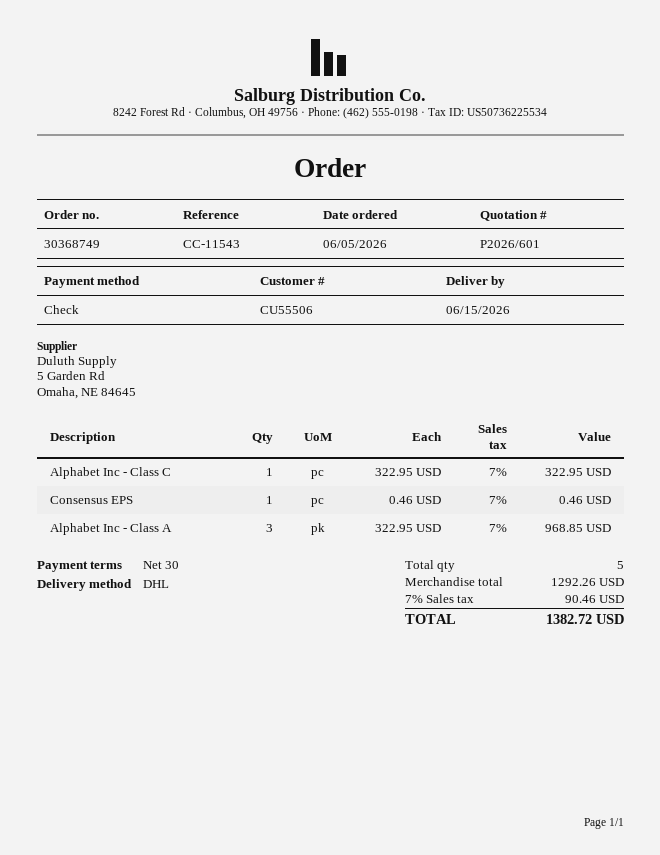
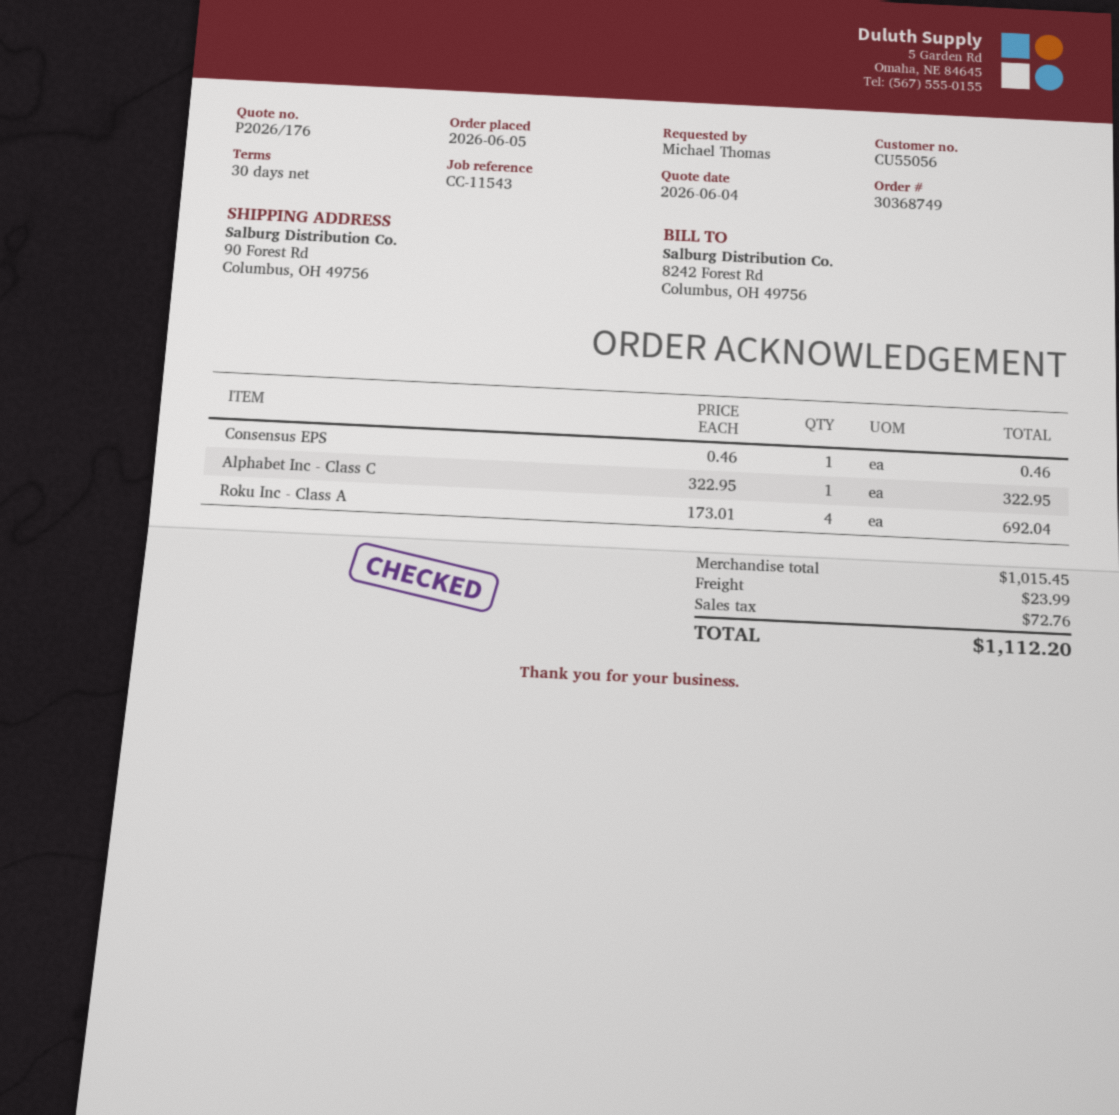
quote number: P2026/601 -> P2026/176
customer number: CU55506 -> CU55056
Alphabet Inc - Class A: 3 x 322.95 = 968.85 -> none
Roku Inc - Class A: none -> 4 x 173.01 = 692.04
subtotal: 1292.26 -> 1015.45
shipping: none -> 23.99
tax: 90.46 -> 72.76
total: 1382.72 -> 1112.20

